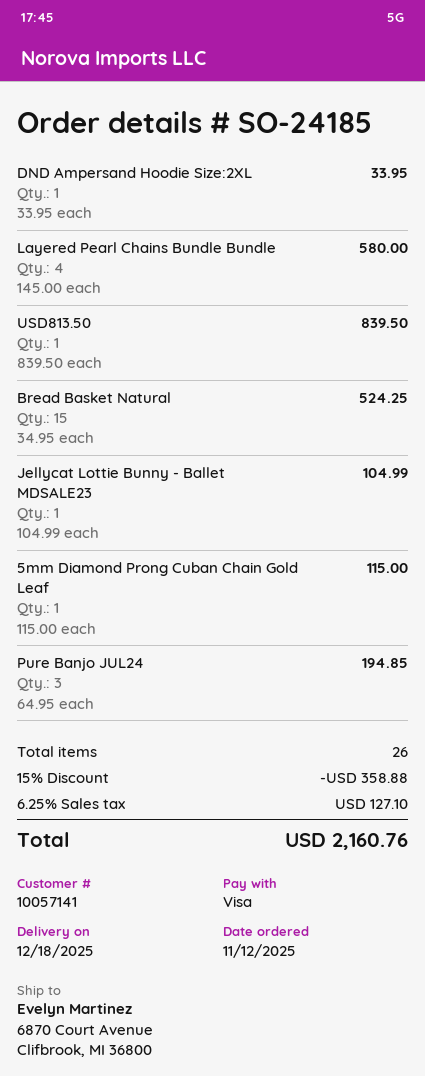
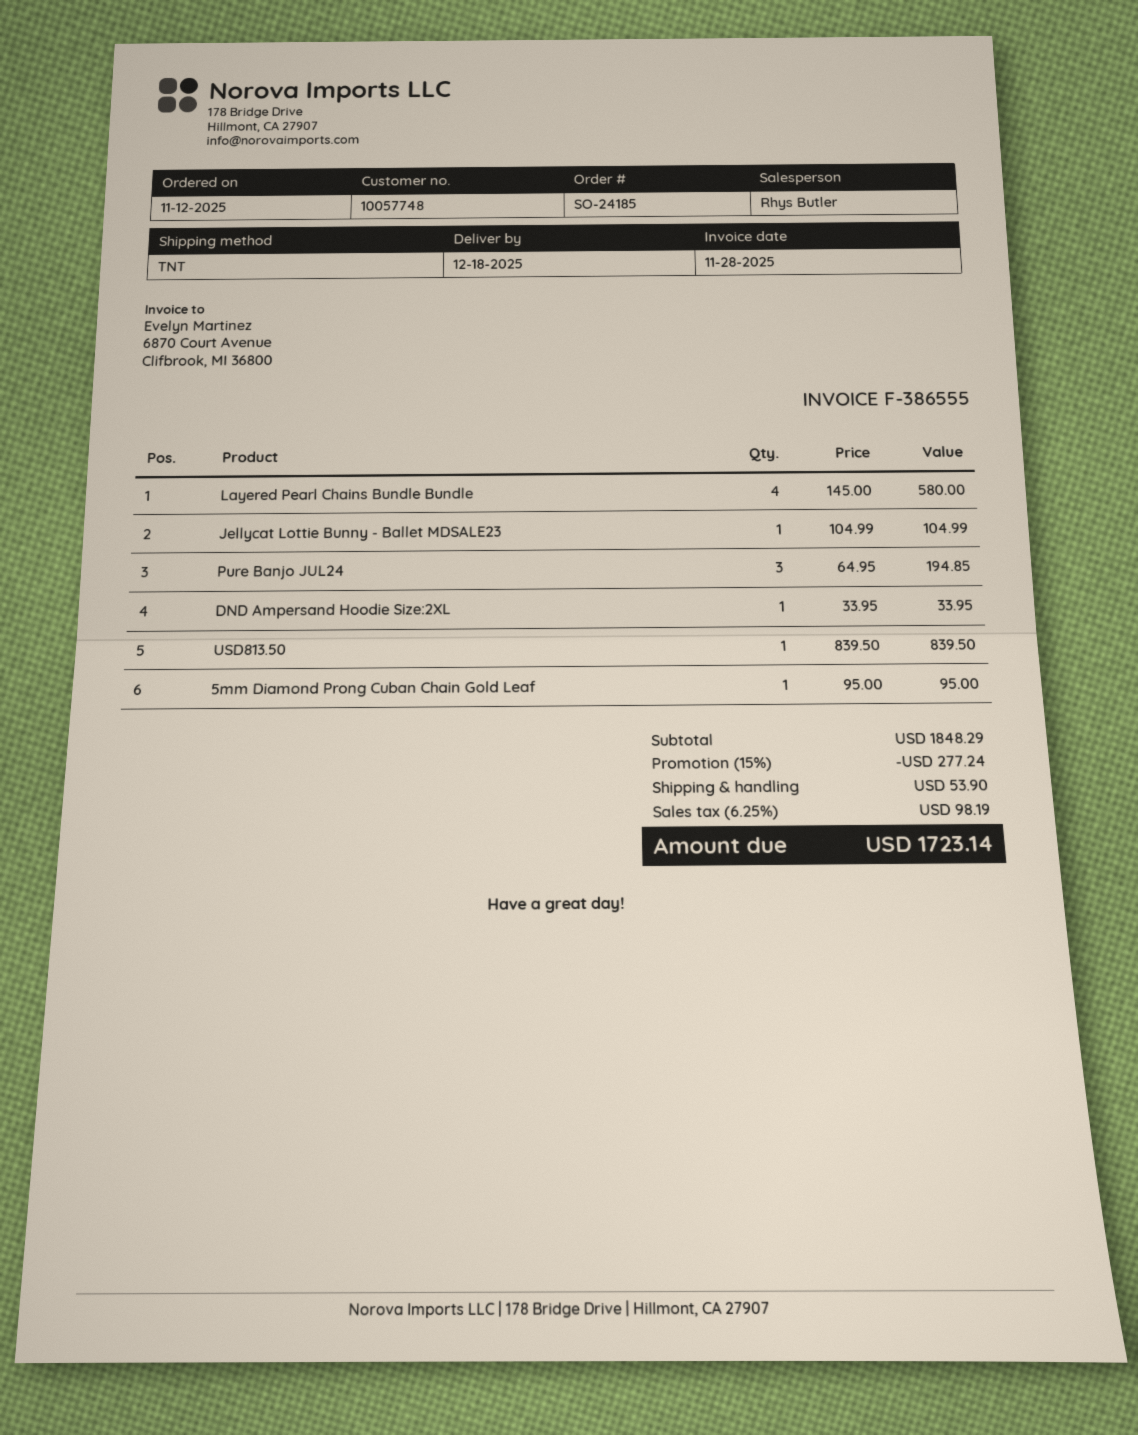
customer number: 10057141 -> 10057748
Bread Basket Natural: 15 x 34.95 = 524.25 -> none
5mm Diamond Prong Cuban Chain Gold Leaf: 1 x 115.00 = 115.00 -> 1 x 95.00 = 95.00
discount: 15% = 358.88 -> 15% = 277.24
shipping: none -> 53.90
tax: 6.25% = 127.10 -> 6.25% = 98.19
total: 2160.76 -> 1723.14

